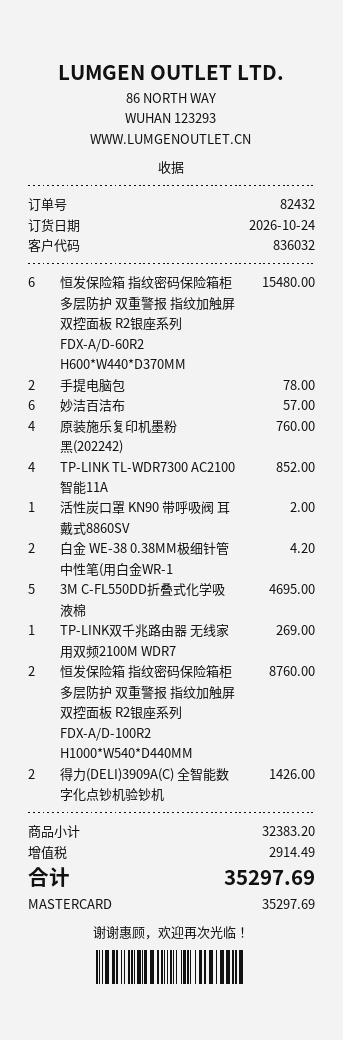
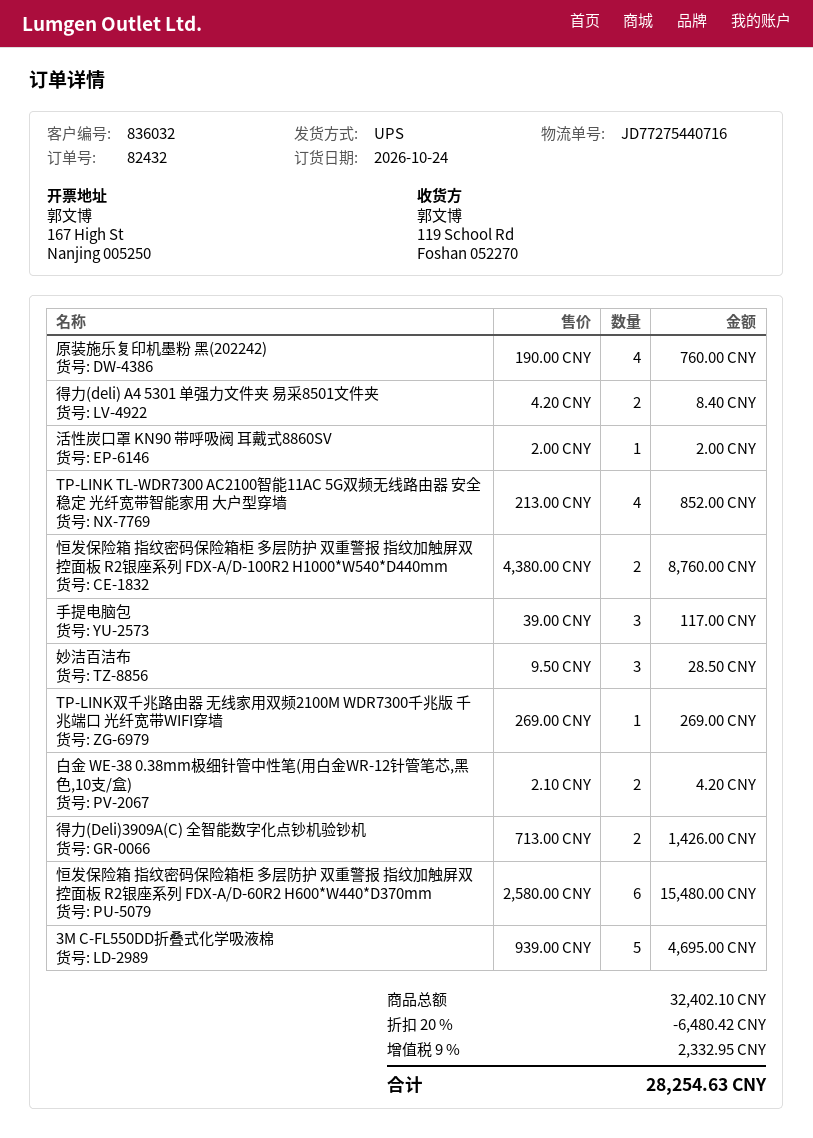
手提电脑包: 2 for 78.00 -> 3 for 117.00
妙洁百洁布: 6 for 57.00 -> 3 for 28.50
得力(deli) A4 5301 单强力文件夹 易采8501文件夹: none -> 2 for 8.40
subtotal: 32383.20 -> 32402.10
discount: none -> 20% = 6480.42
tax: 2914.49 -> 2332.95
total: 35297.69 -> 28254.63

